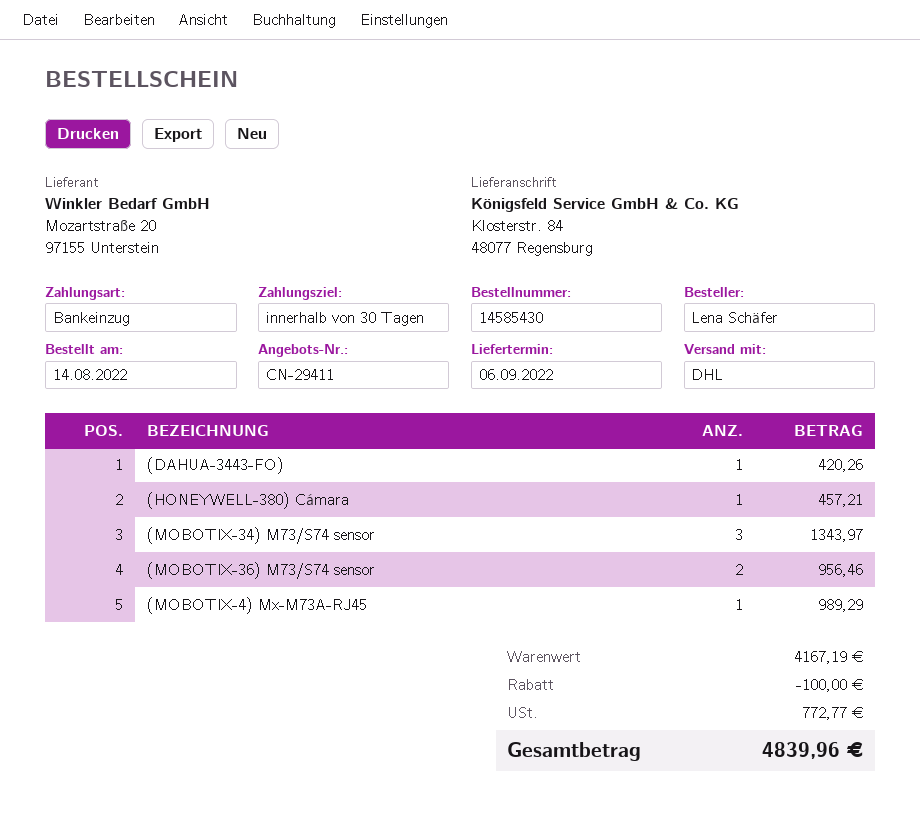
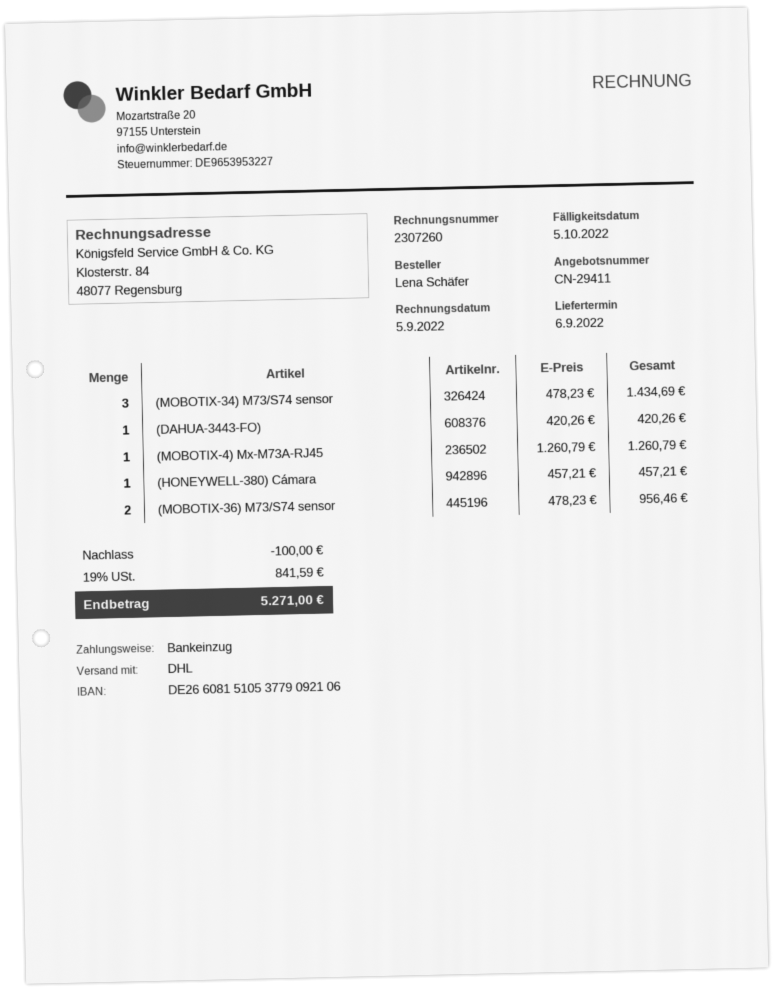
(MOBOTIX-34) M73/S74 sensor: 3 for 1343.97 -> 3 for 1434.69
(MOBOTIX-4) Mx-M73A-RJ45: 1 for 989.29 -> 1 for 1260.79
tax: 772.77 -> 841.59
total: 4839.96 -> 5271.00

